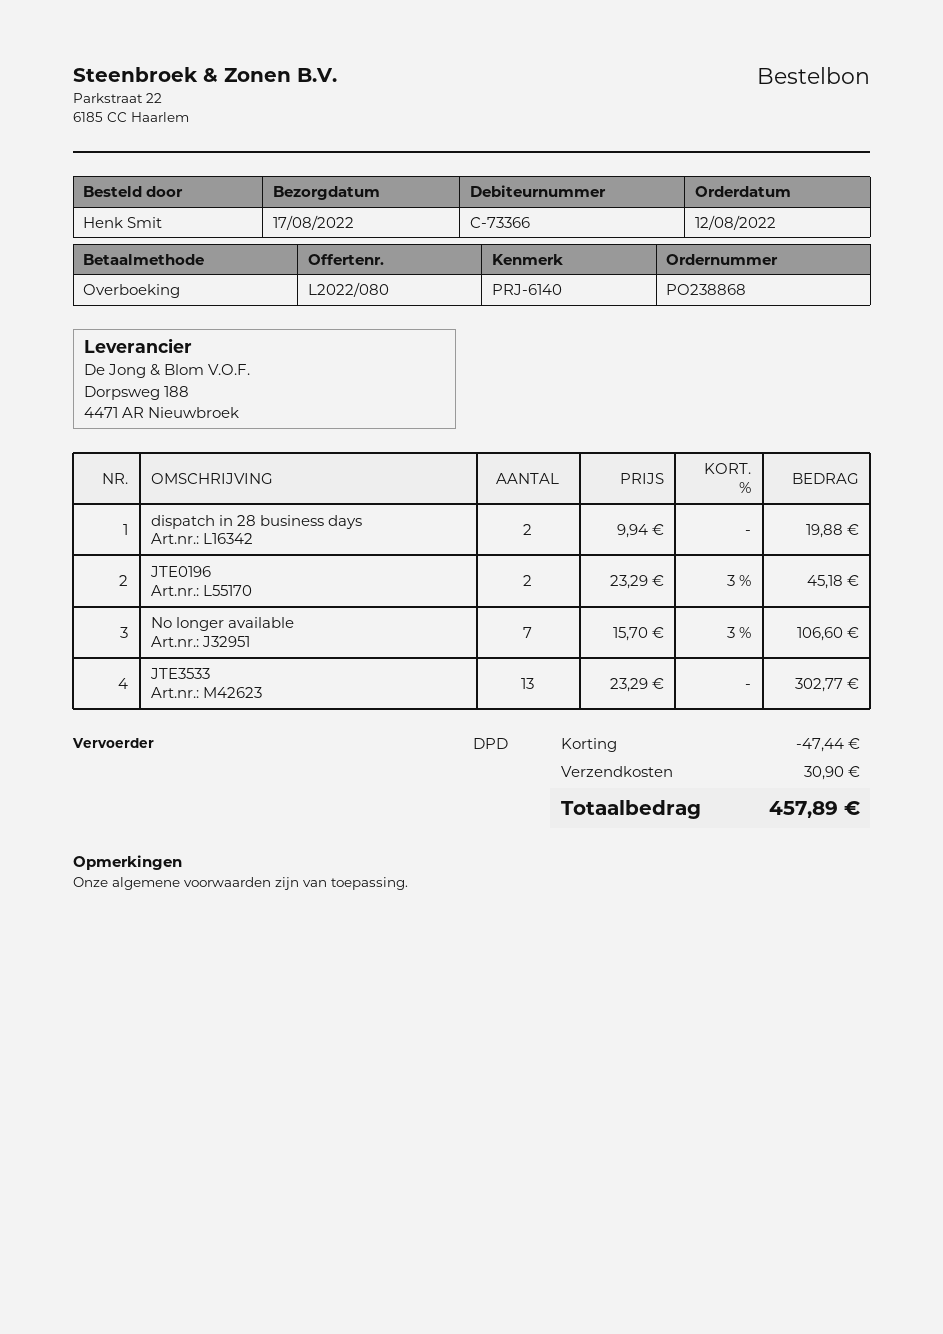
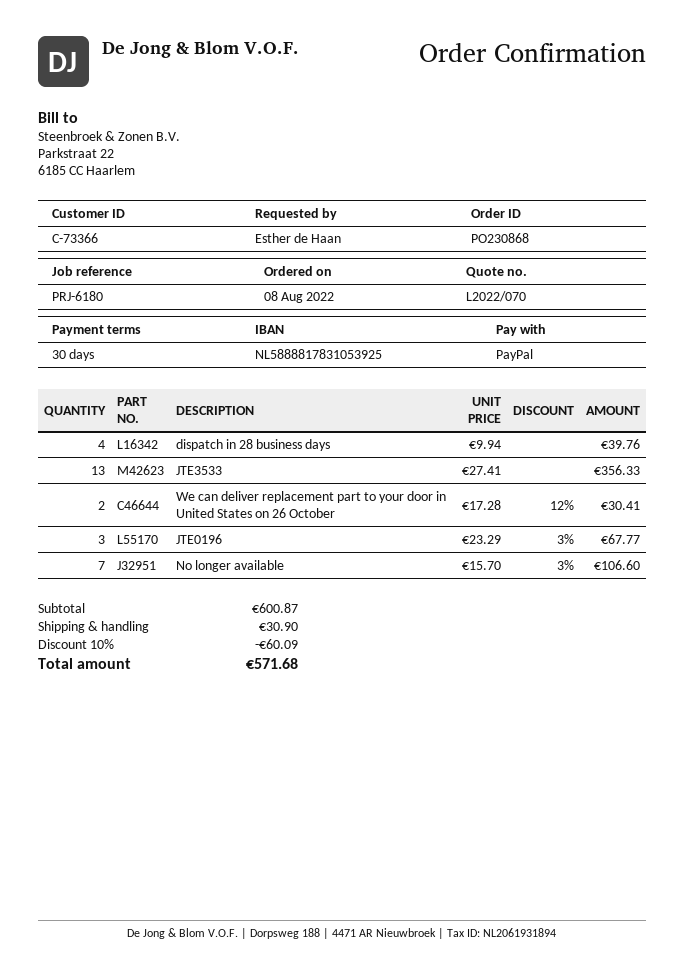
quote number: L2022/080 -> L2022/070
order number: PO238868 -> PO230868
order date: 2022-08-12 -> 2022-08-08
reference: PRJ-6140 -> PRJ-6180
ordered by: Henk Smit -> Esther de Haan
payment method: bank transfer -> PayPal
dispatch in 28 business days: 2 x 9.94 = 19.88 -> 4 x 9.94 = 39.76
JTE0196: 2 x 23.29 - 3% = 45.18 -> 3 x 23.29 - 3% = 67.77
JTE3533: 13 x 23.29 = 302.77 -> 13 x 27.41 = 356.33
We can deliver replacement part to your door in United States on 26 October: none -> 2 x 17.28 - 12% = 30.41
discount: 47.44 -> 60.09
total: 457.89 -> 571.68

